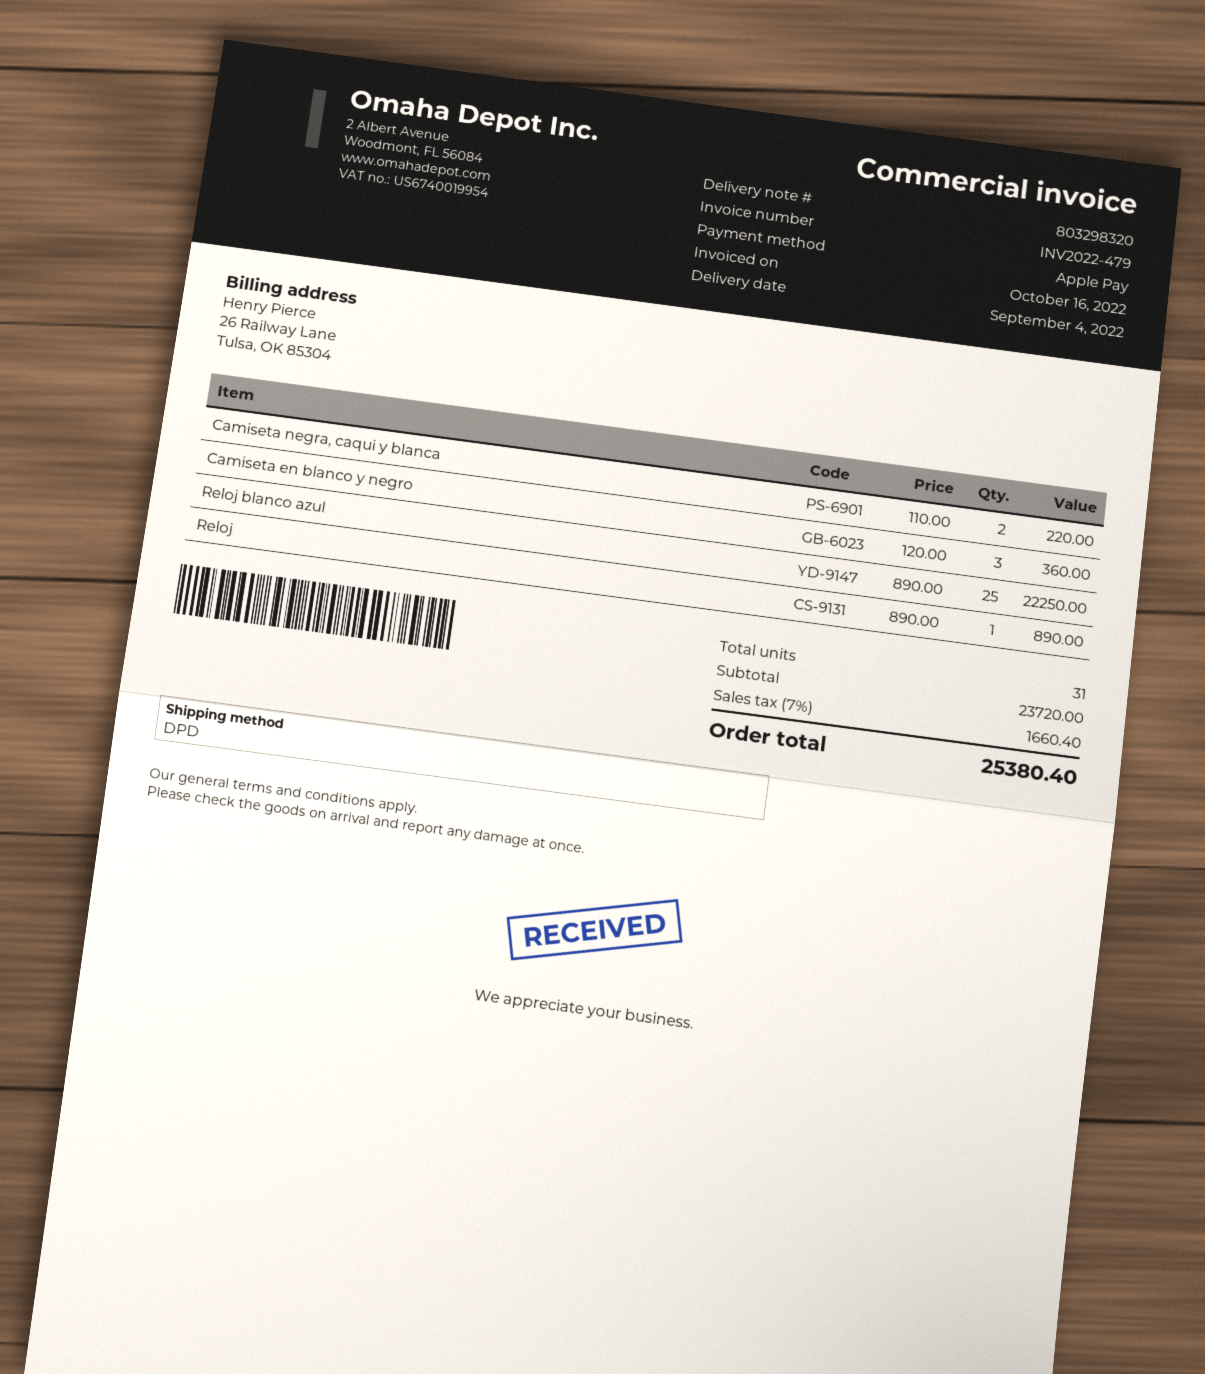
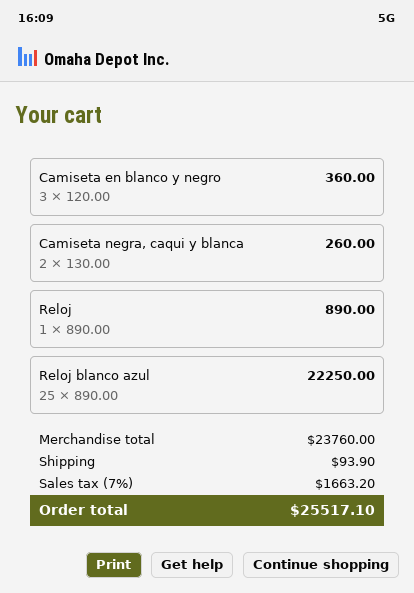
Camiseta negra, caqui y blanca: 2 x 110.00 = 220.00 -> 2 x 130.00 = 260.00
subtotal: 23720.00 -> 23760.00
shipping: none -> 93.90
tax: 7% = 1660.40 -> 7% = 1663.20
total: 25380.40 -> 25517.10

